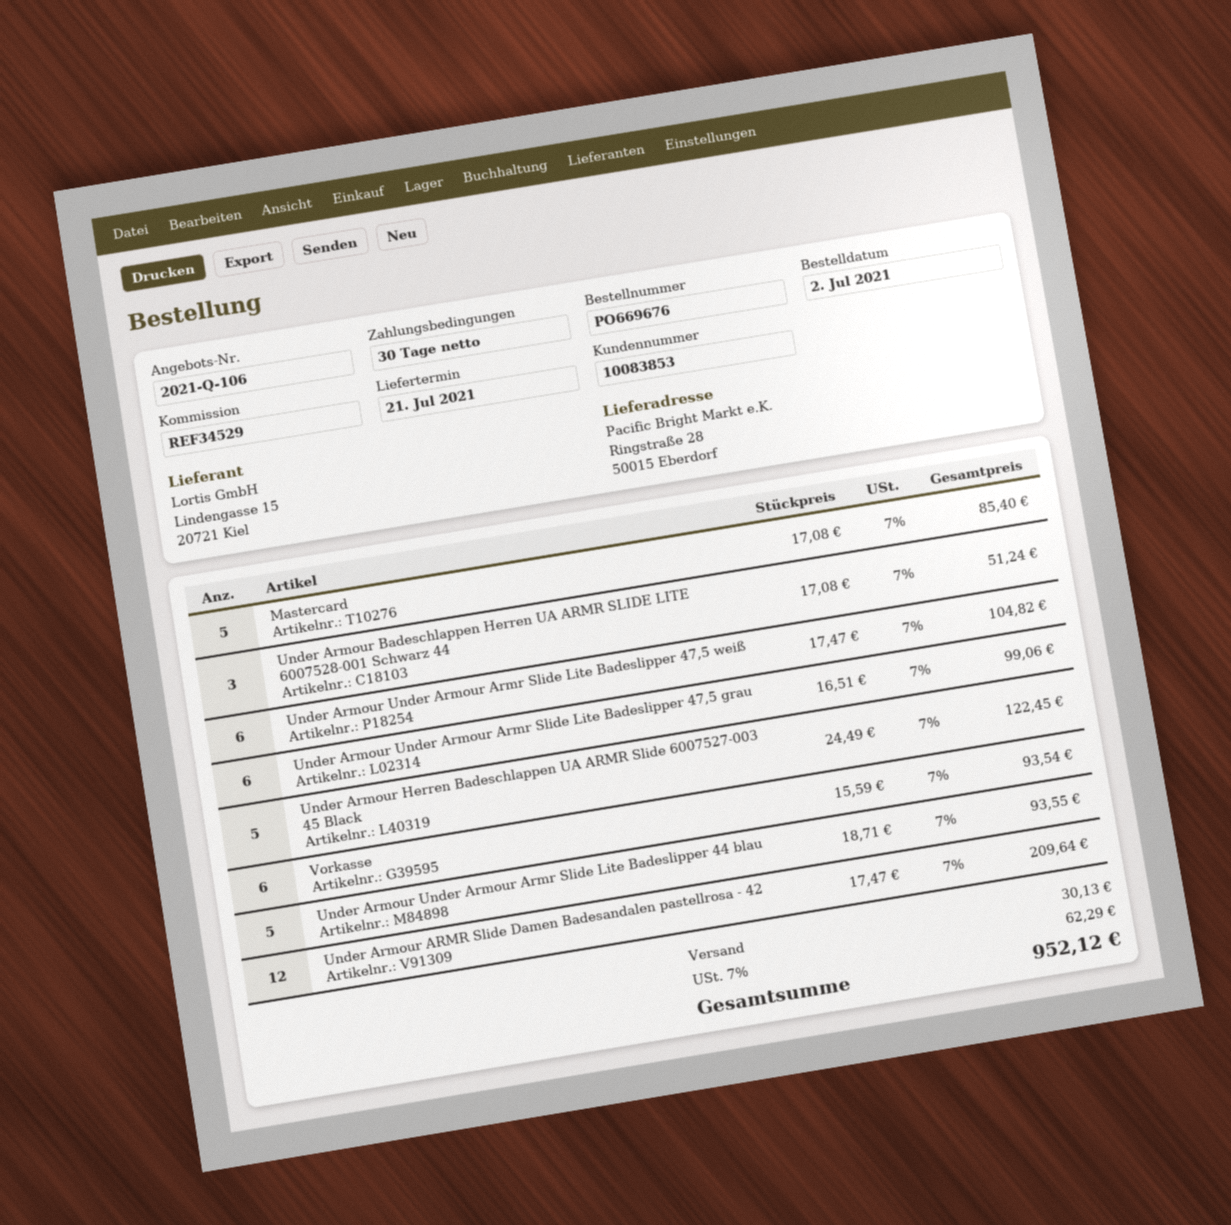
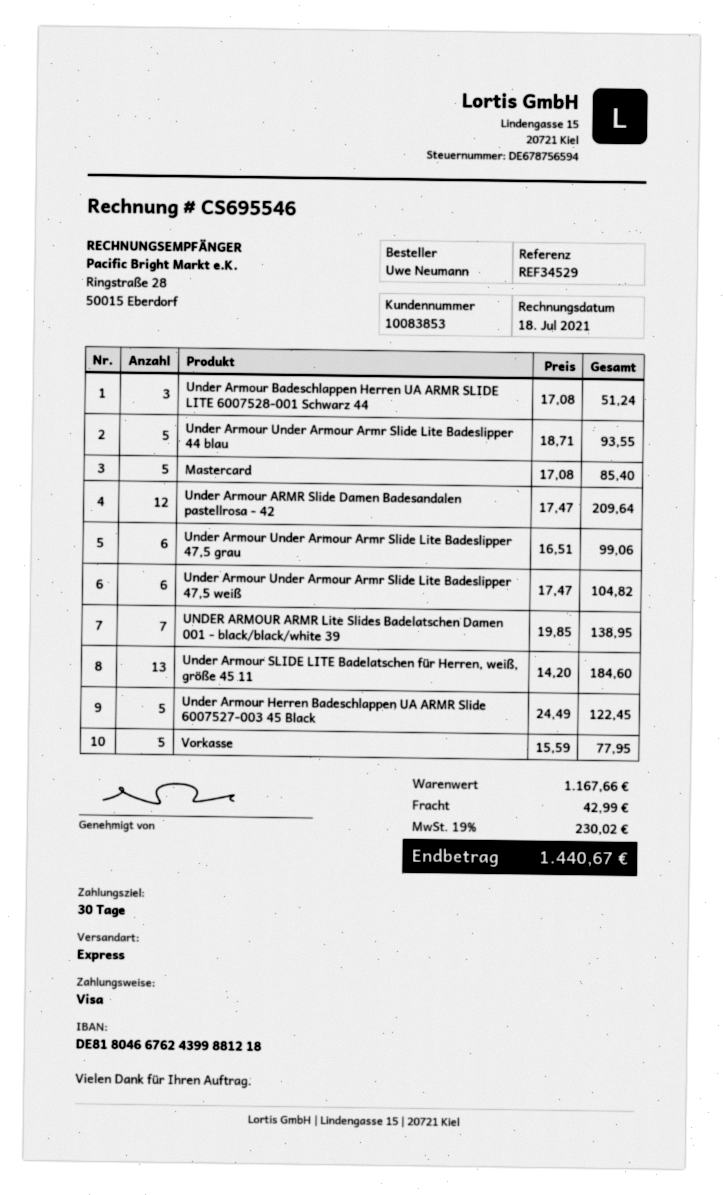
Vorkasse: 6 x 15.59 = 93.54 -> 5 x 15.59 = 77.95
UNDER ARMOUR ARMR Lite Slides Badelatschen Damen 001 - black/black/white 39: none -> 7 x 19.85 = 138.95
Under Armour SLIDE LITE Badelatschen für Herren, weiß, größe 45 11: none -> 13 x 14.20 = 184.60
shipping: 30.13 -> 42.99
tax: 7% = 62.29 -> 19% = 230.02
total: 952.12 -> 1440.67

